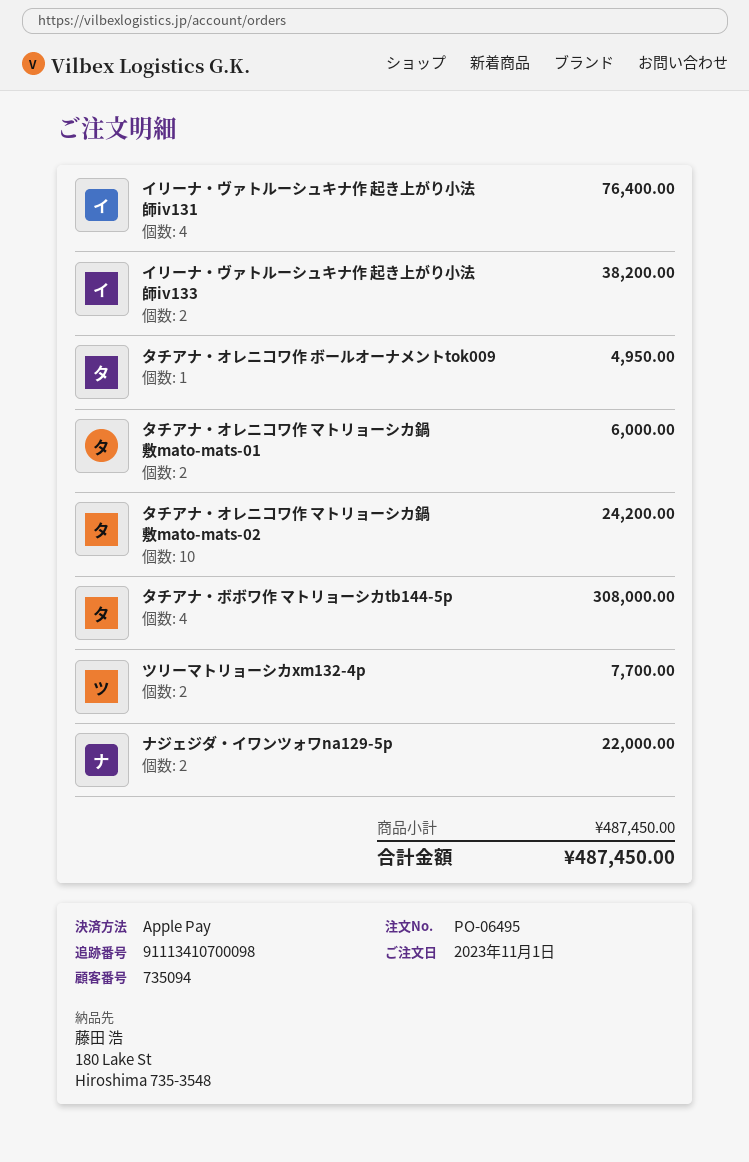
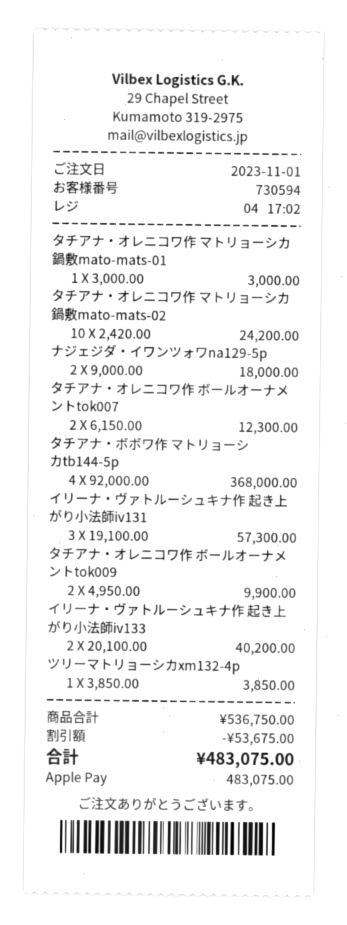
customer number: 735094 -> 730594
イリーナ・ヴァトルーシュキナ作 起き上がり小法師iv131: 4 for 76400.00 -> 3 for 57300.00
イリーナ・ヴァトルーシュキナ作 起き上がり小法師iv133: 2 for 38200.00 -> 2 for 40200.00
タチアナ・オレニコワ作 ボールオーナメントtok009: 1 for 4950.00 -> 2 for 9900.00
タチアナ・オレニコワ作 マトリョーシカ鍋敷mato-mats-01: 2 for 6000.00 -> 1 for 3000.00
タチアナ・ボボワ作 マトリョーシカtb144-5p: 4 for 308000.00 -> 4 for 368000.00
ツリーマトリョーシカxm132-4p: 2 for 7700.00 -> 1 for 3850.00
ナジェジダ・イワンツォワna129-5p: 2 for 22000.00 -> 2 for 18000.00
タチアナ・オレニコワ作 ボールオーナメントtok007: none -> 2 for 12300.00
subtotal: 487450.00 -> 536750.00
discount: none -> 53675.00
total: 487450.00 -> 483075.00

